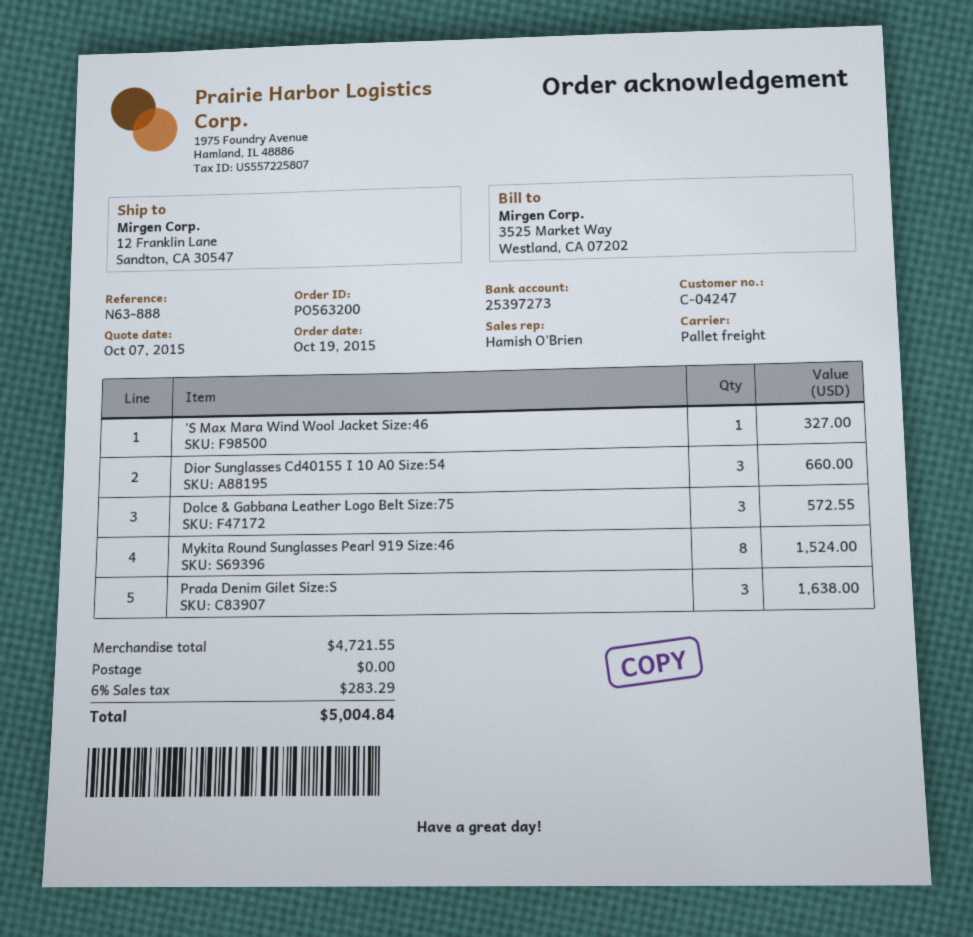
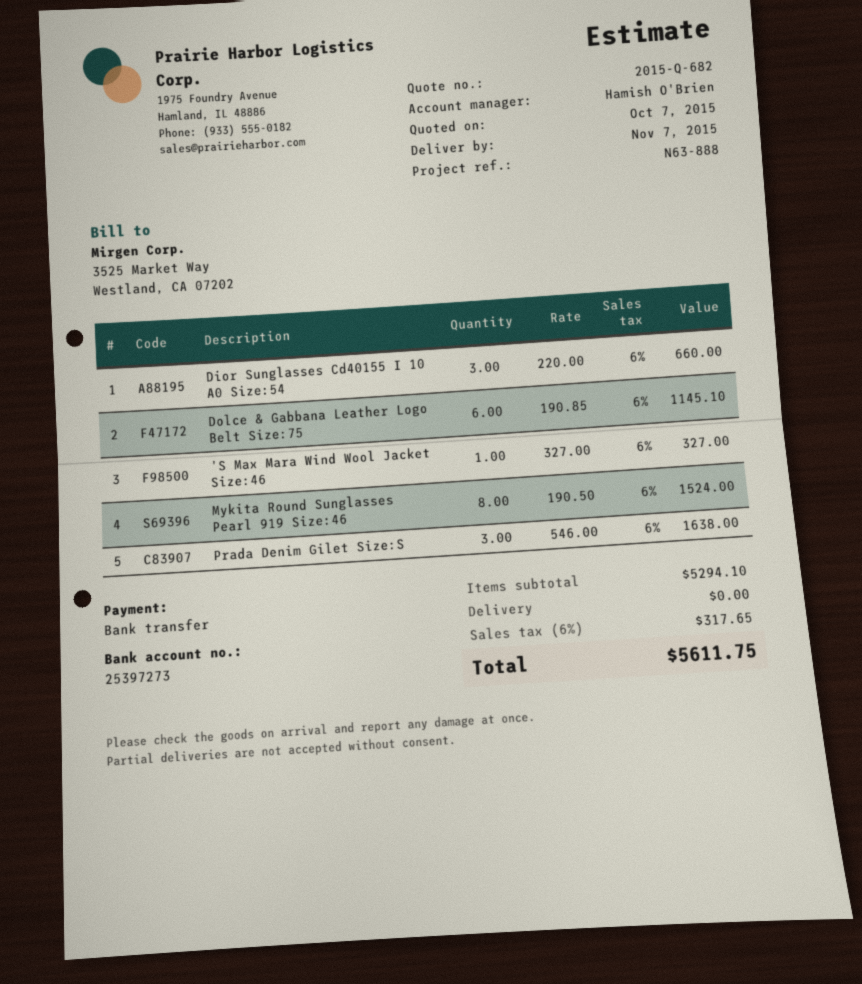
Dolce & Gabbana Leather Logo Belt Size:75: 3 for 572.55 -> 6 for 1145.10
subtotal: 4721.55 -> 5294.10
tax: 6% = 283.29 -> 6% = 317.65
total: 5004.84 -> 5611.75

